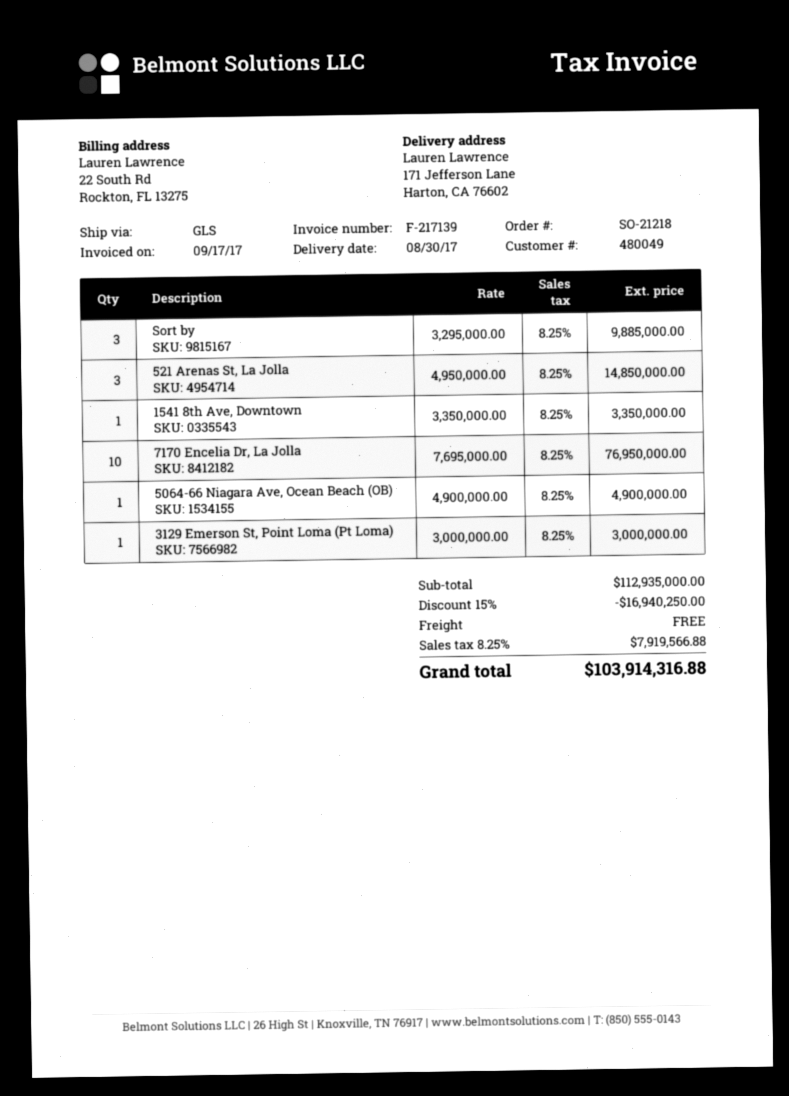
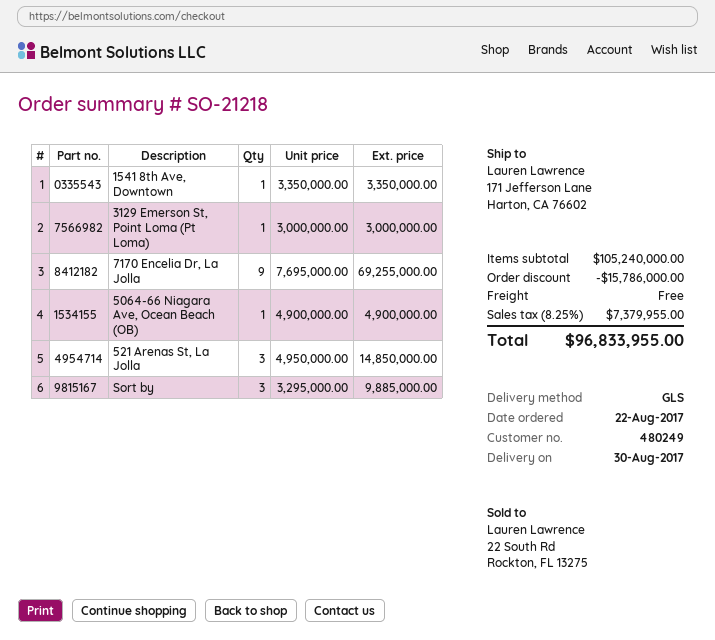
customer number: 480049 -> 480249
7170 Encelia Dr, La Jolla: 10 x 7695000.00 = 76950000.00 -> 9 x 7695000.00 = 69255000.00
subtotal: 112935000.00 -> 105240000.00
discount: 16940250.00 -> 15786000.00
tax: 8.25% = 7919566.88 -> 8.25% = 7379955.00
total: 103914316.88 -> 96833955.00

